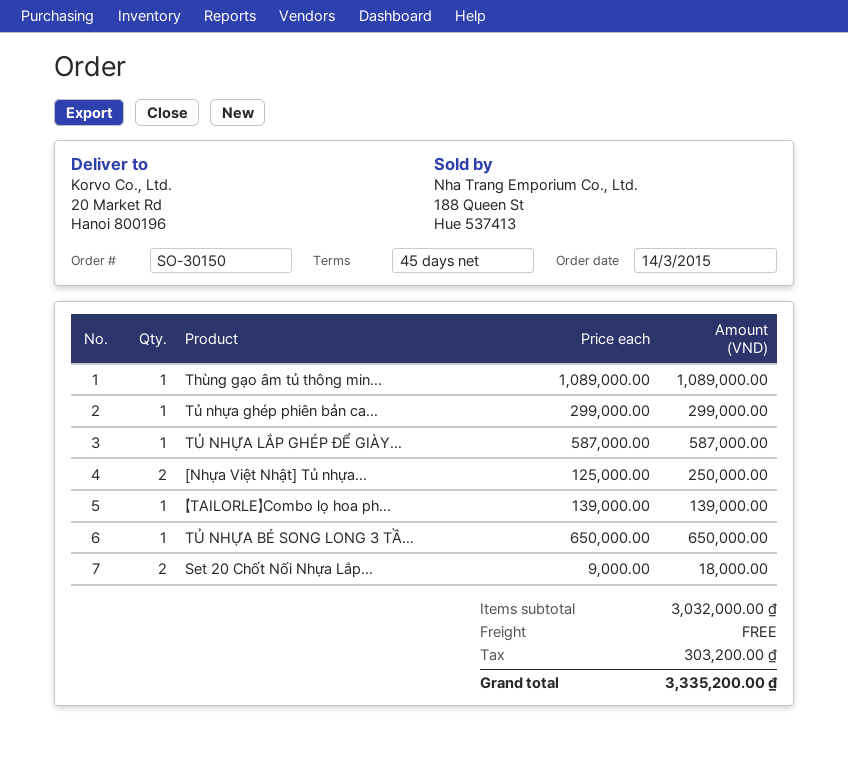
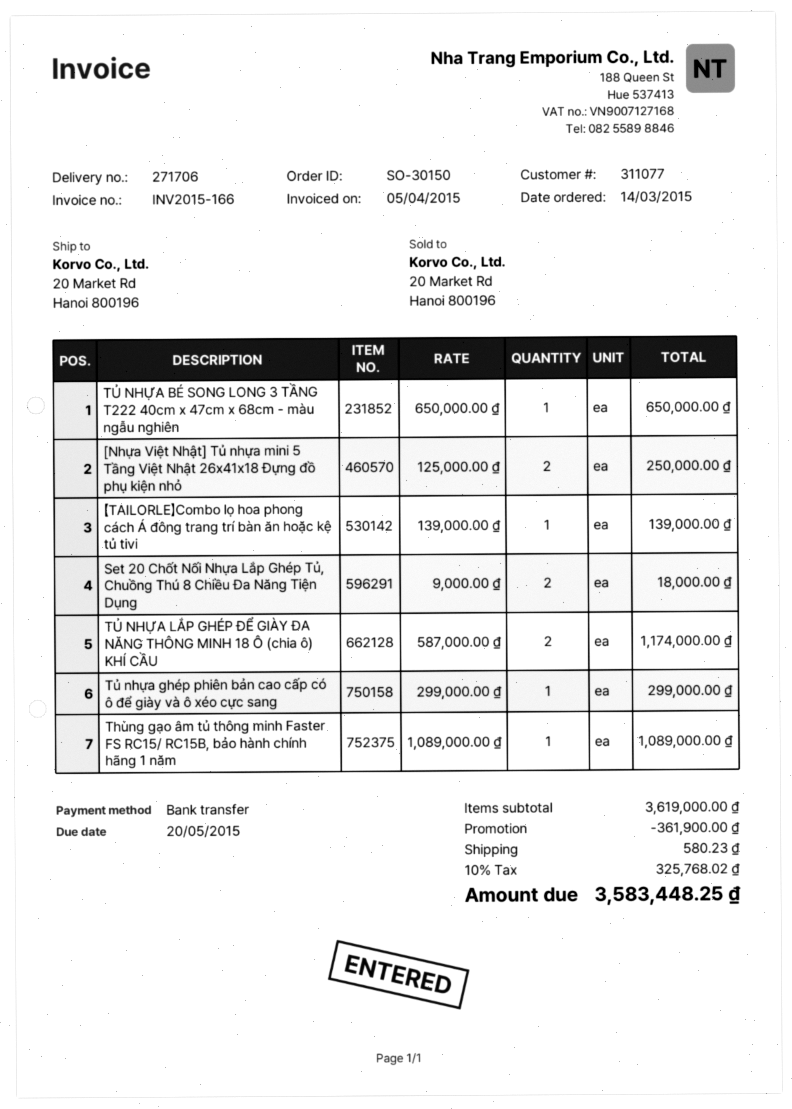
TỦ NHỰA LẮP GHÉP ĐỂ GIÀY...: 1 x 587000.00 = 587000.00 -> 2 x 587000.00 = 1174000.00
subtotal: 3032000.00 -> 3619000.00
discount: none -> 361900.00
shipping: 0.00 -> 580.23
tax: 303200.00 -> 325768.02
total: 3335200.00 -> 3583448.25

